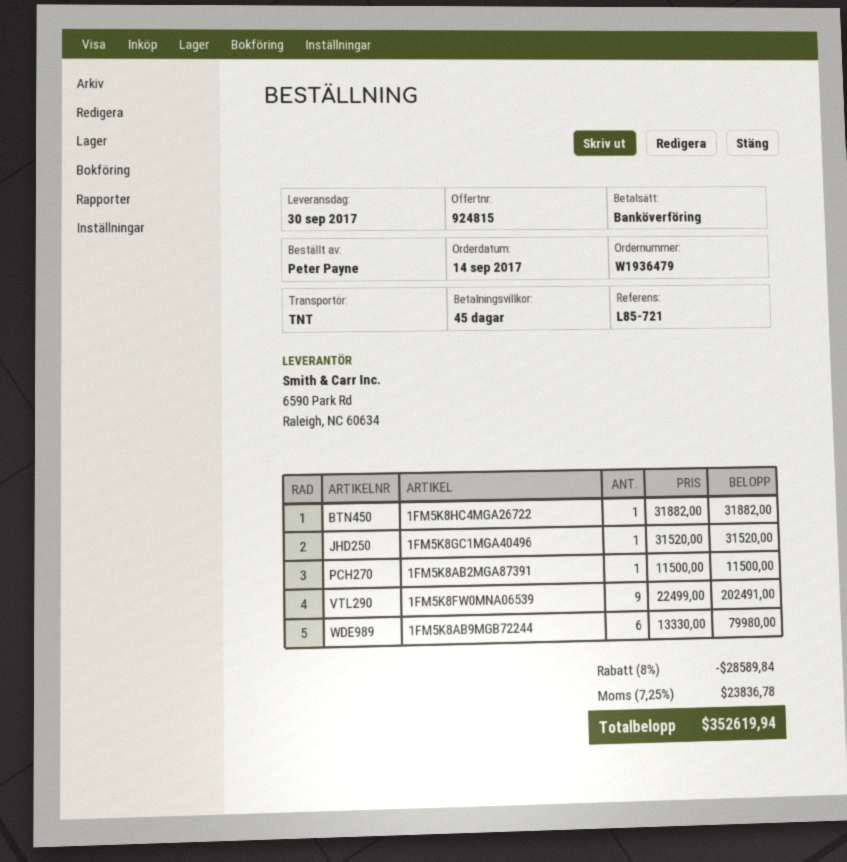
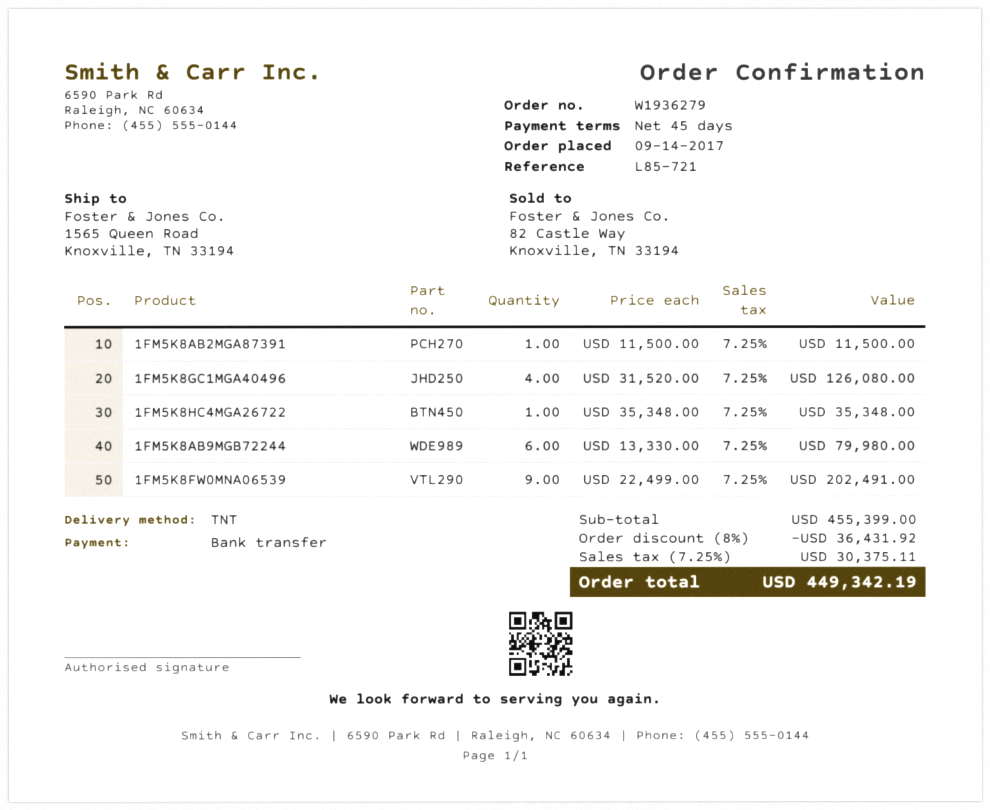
order number: W1936479 -> W1936279
1FM5K8HC4MGA26722: 1 x 31882.00 = 31882.00 -> 1 x 35348.00 = 35348.00
1FM5K8GC1MGA40496: 1 x 31520.00 = 31520.00 -> 4 x 31520.00 = 126080.00
discount: 8% = 28589.84 -> 8% = 36431.92
tax: 7.25% = 23836.78 -> 7.25% = 30375.11
total: 352619.94 -> 449342.19

